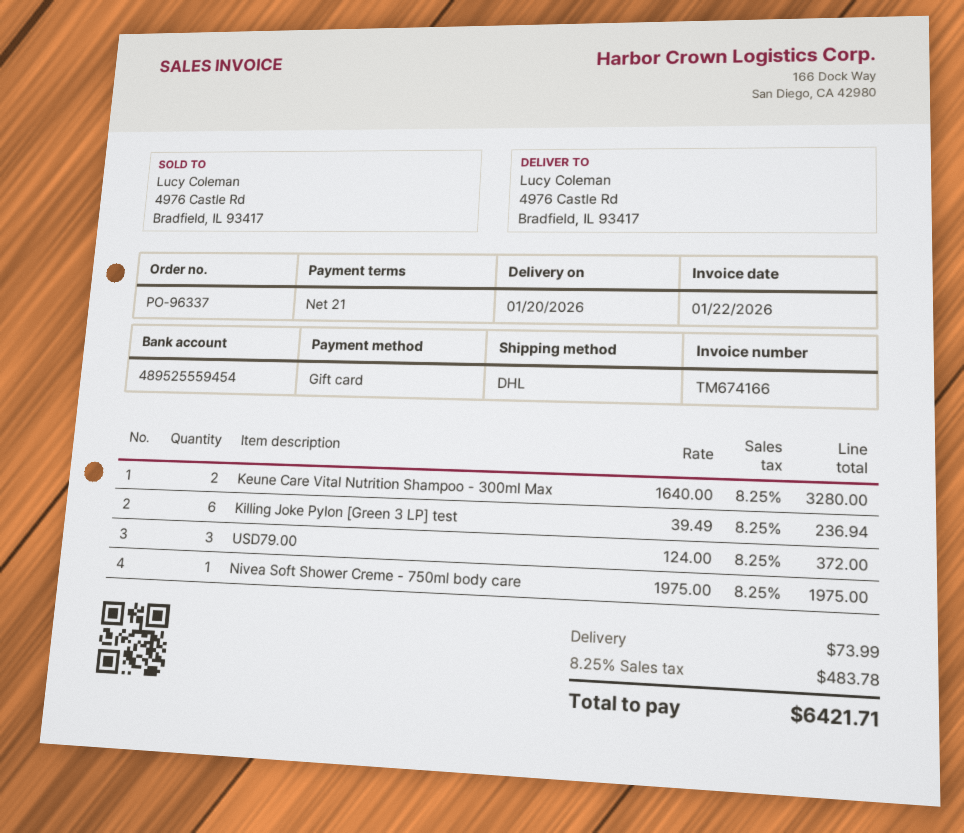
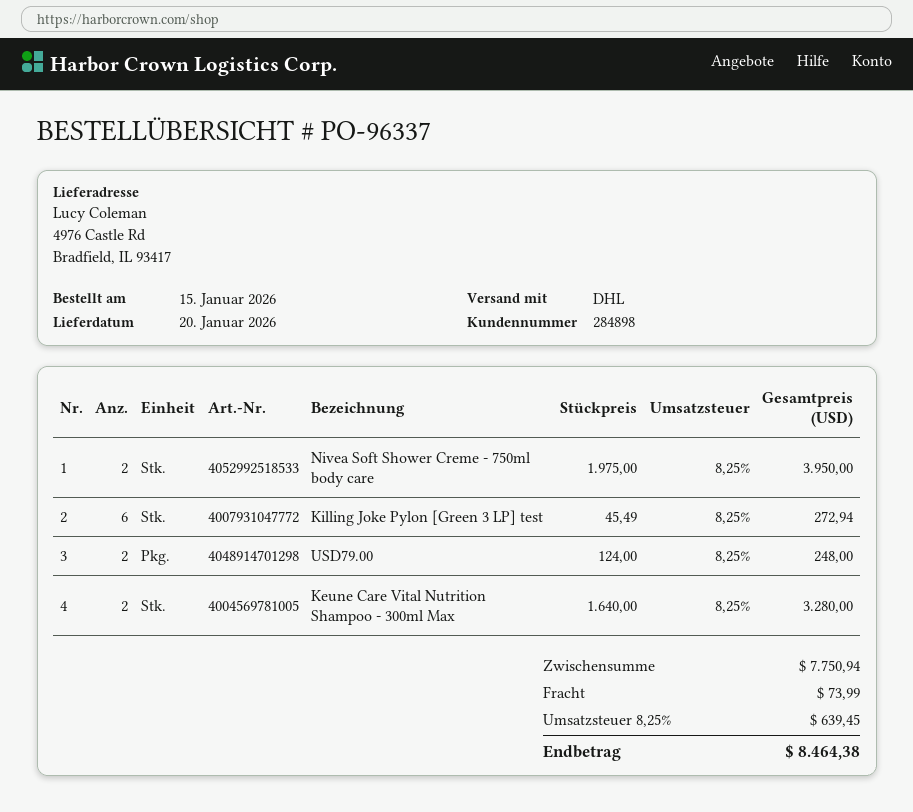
Killing Joke Pylon [Green 3 LP] test: 6 x 39.49 = 236.94 -> 6 x 45.49 = 272.94
USD79.00: 3 x 124.00 = 372.00 -> 2 x 124.00 = 248.00
Nivea Soft Shower Creme - 750ml body care: 1 x 1975.00 = 1975.00 -> 2 x 1975.00 = 3950.00
tax: 8.25% = 483.78 -> 8.25% = 639.45
total: 6421.71 -> 8464.38

